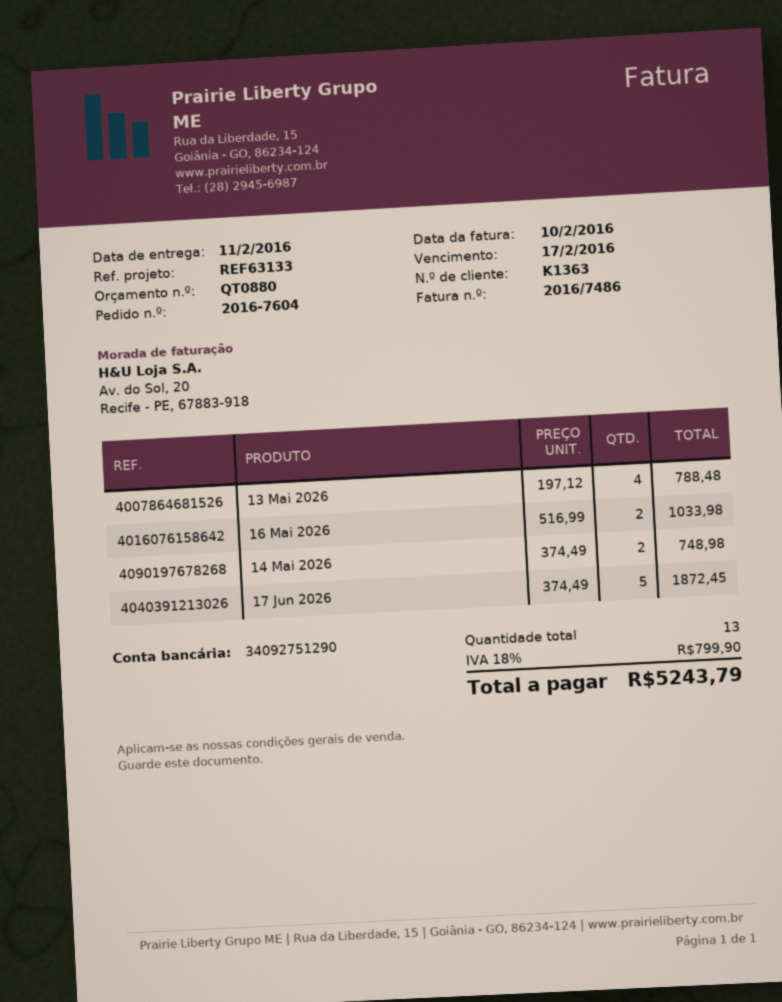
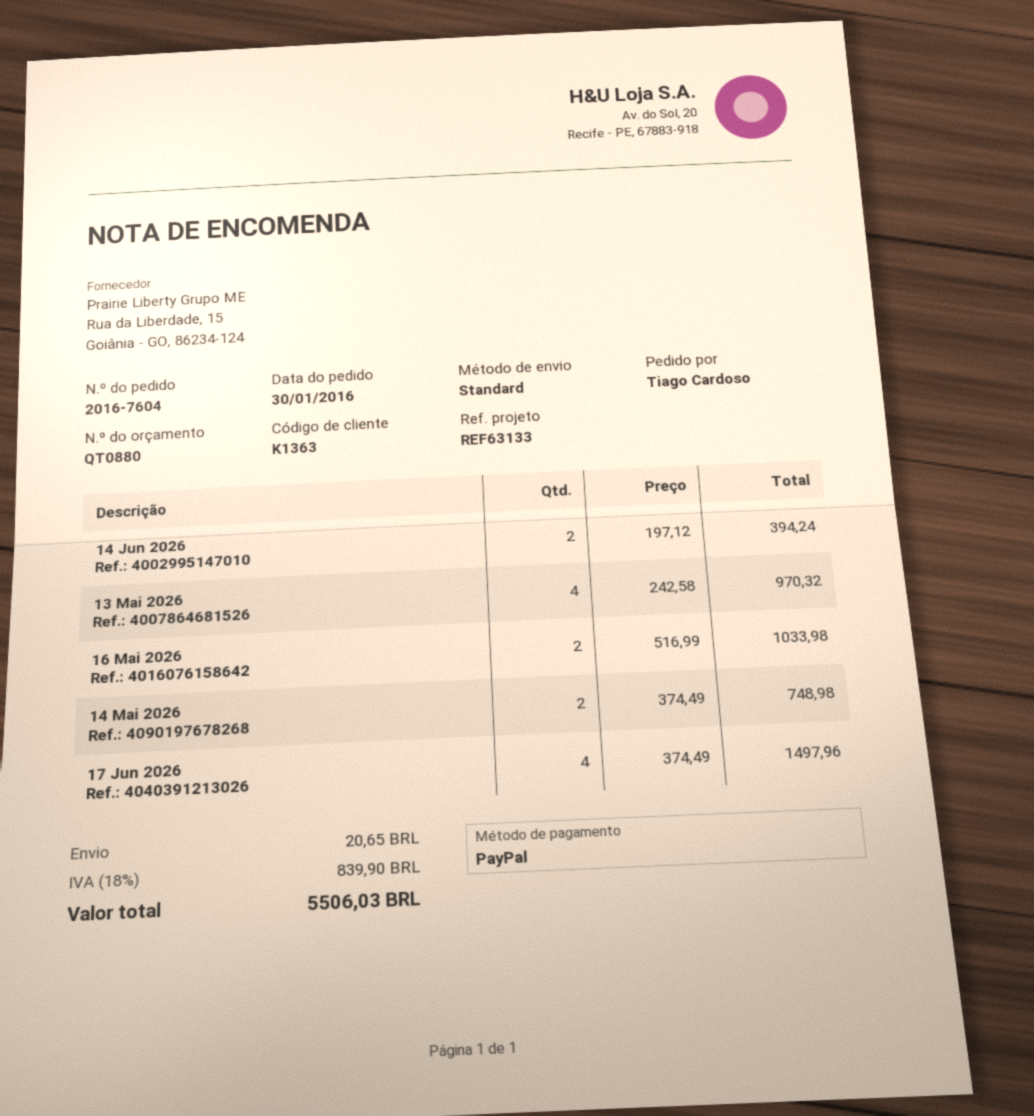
13 Mai 2026: 4 x 197.12 = 788.48 -> 4 x 242.58 = 970.32
17 Jun 2026: 5 x 374.49 = 1872.45 -> 4 x 374.49 = 1497.96
14 Jun 2026: none -> 2 x 197.12 = 394.24
shipping: none -> 20.65
tax: 18% = 799.90 -> 18% = 839.90
total: 5243.79 -> 5506.03

